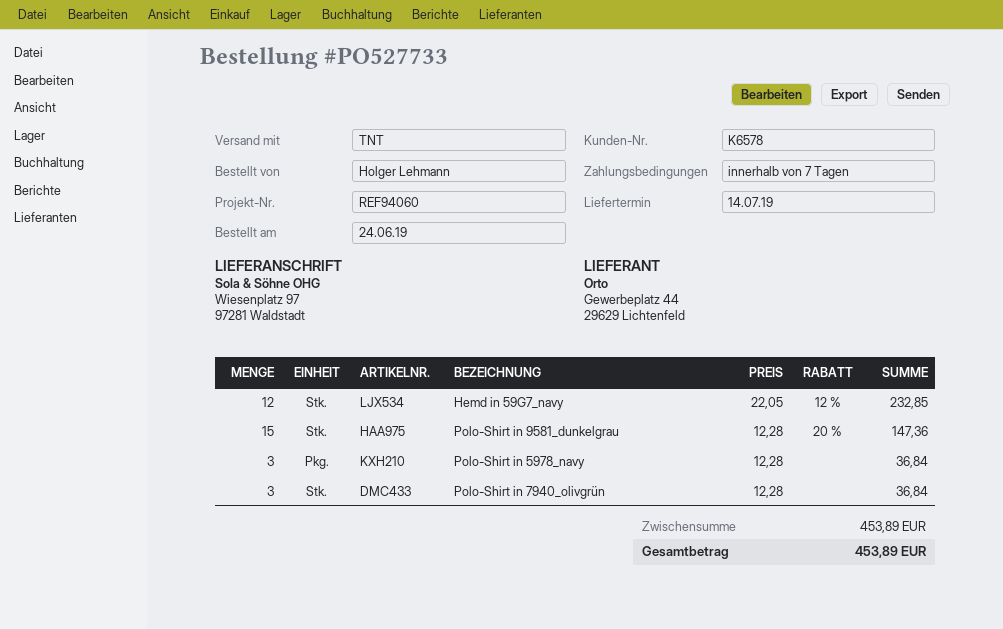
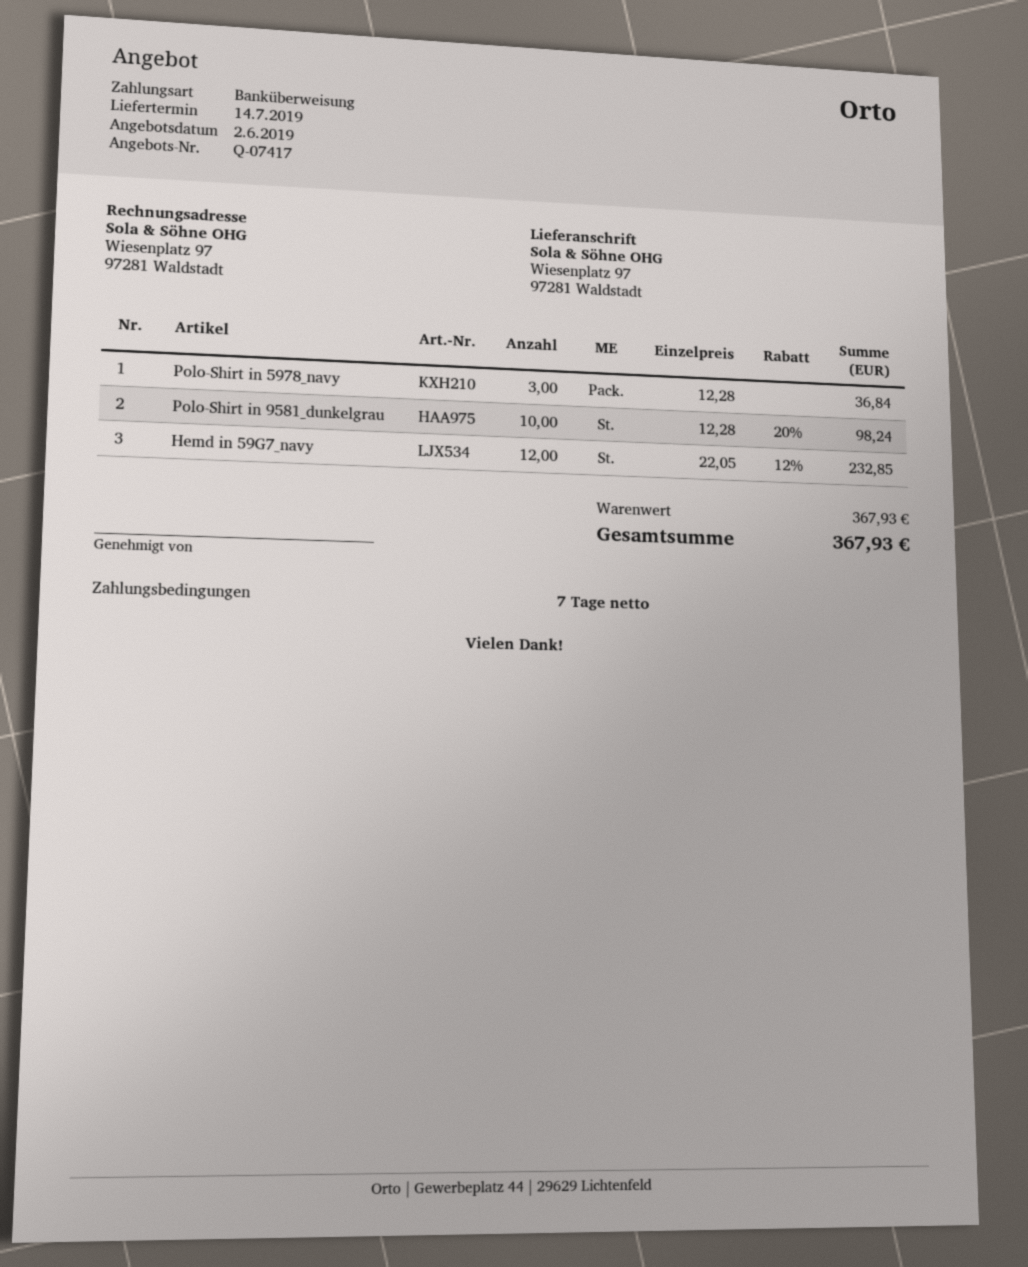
Polo-Shirt in 9581_dunkelgrau: 15 x 12.28 - 20% = 147.36 -> 10 x 12.28 - 20% = 98.24
Polo-Shirt in 7940_olivgrün: 3 x 12.28 = 36.84 -> none
subtotal: 453.89 -> 367.93
total: 453.89 -> 367.93

